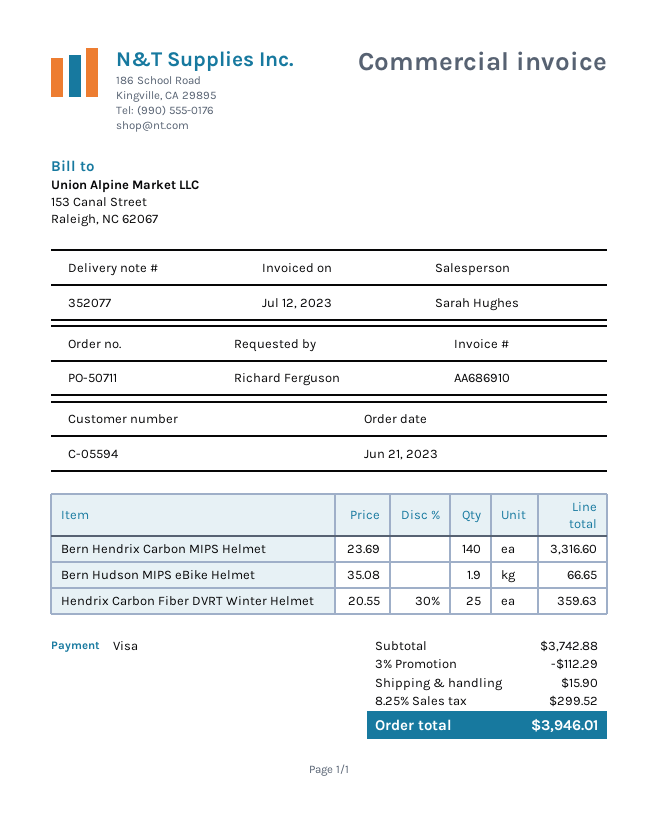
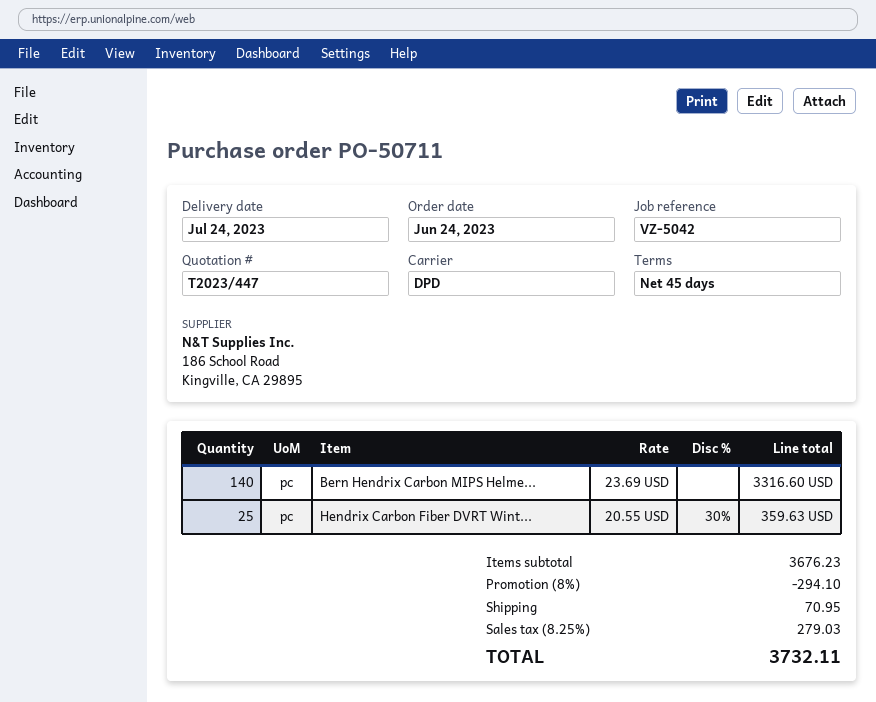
order date: 2023-06-21 -> 2023-06-24
Bern Hudson MIPS eBike Helmet: 1.9 x 35.08 = 66.65 -> none
subtotal: 3742.88 -> 3676.23
discount: 3% = 112.29 -> 8% = 294.10
shipping: 15.90 -> 70.95
tax: 8.25% = 299.52 -> 8.25% = 279.03
total: 3946.01 -> 3732.11

